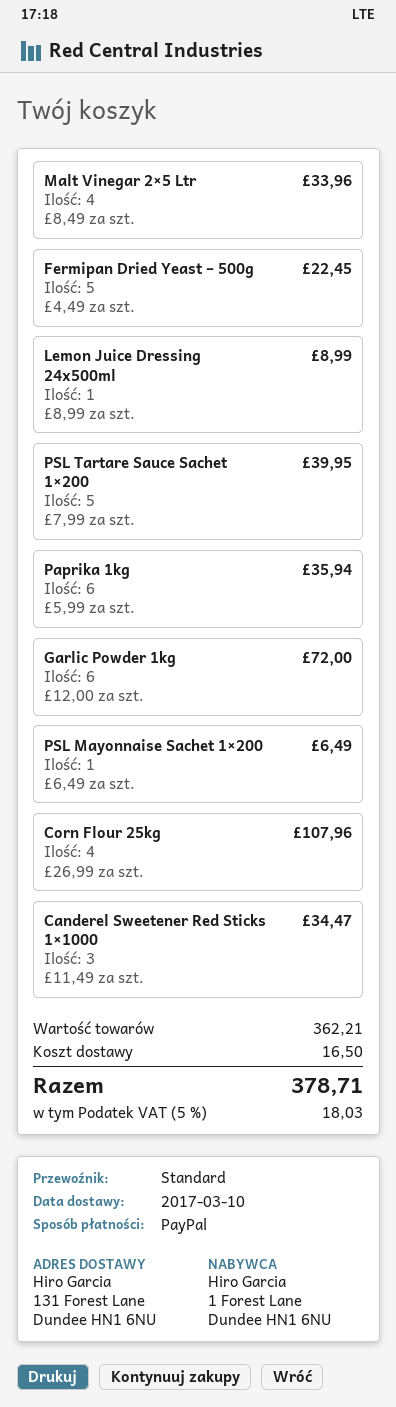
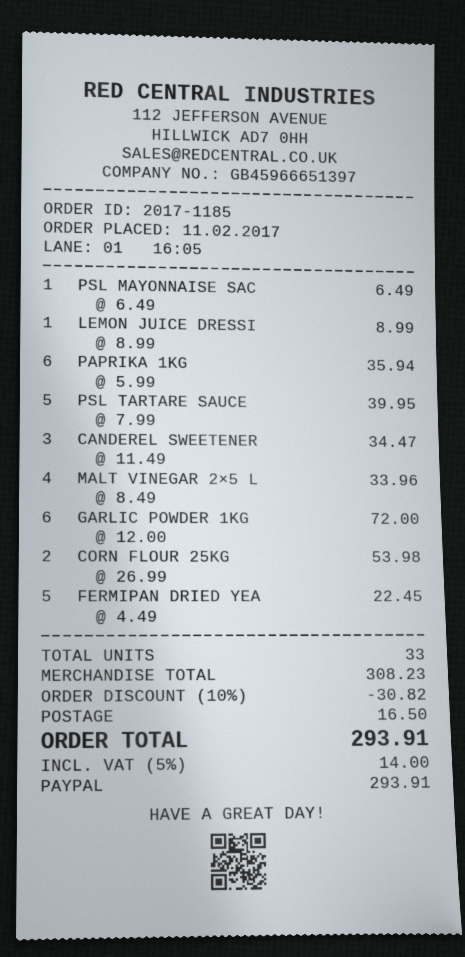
Corn Flour 25kg: 4 x 26.99 = 107.96 -> 2 x 26.99 = 53.98
subtotal: 362.21 -> 308.23
discount: none -> 10% = 30.82
tax: 5% = 18.03 -> 5% = 14.00
total: 378.71 -> 293.91

